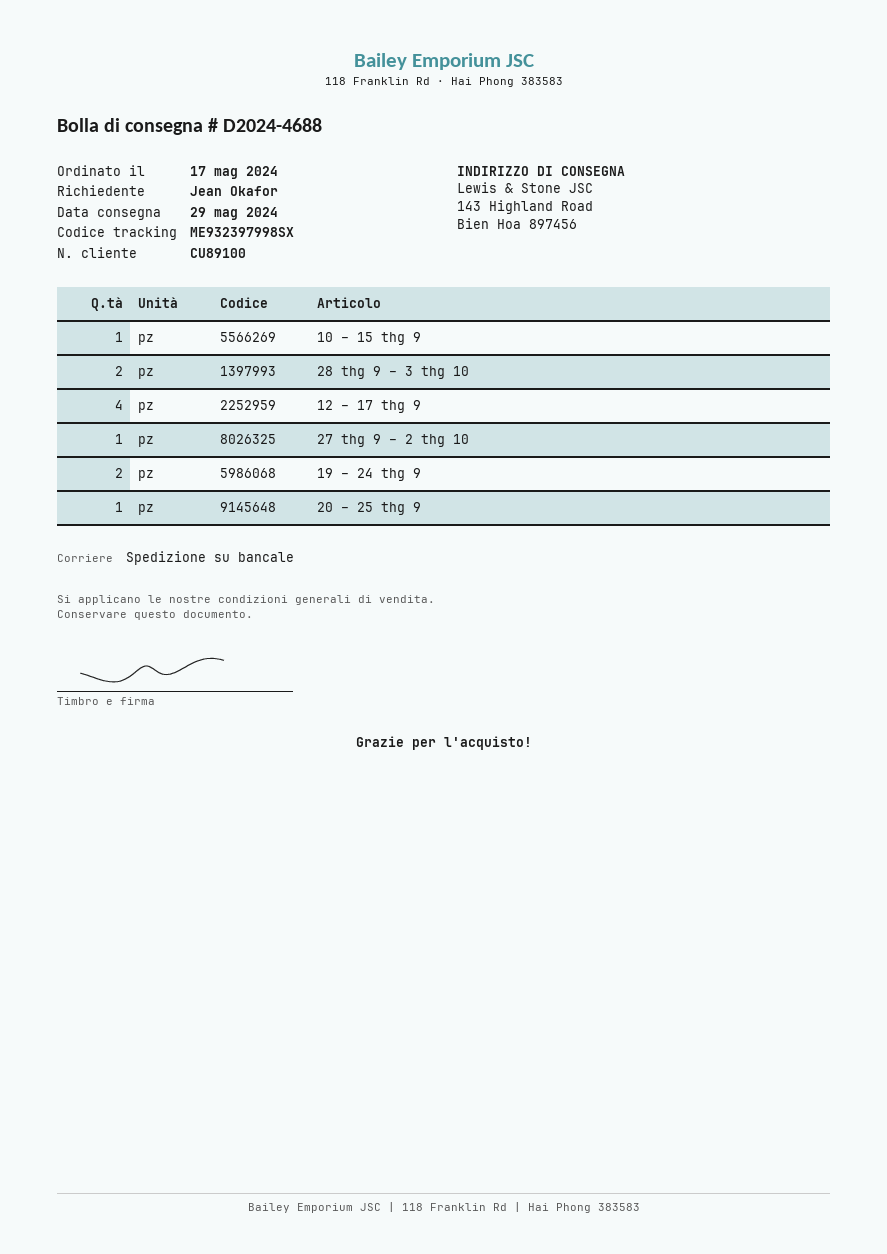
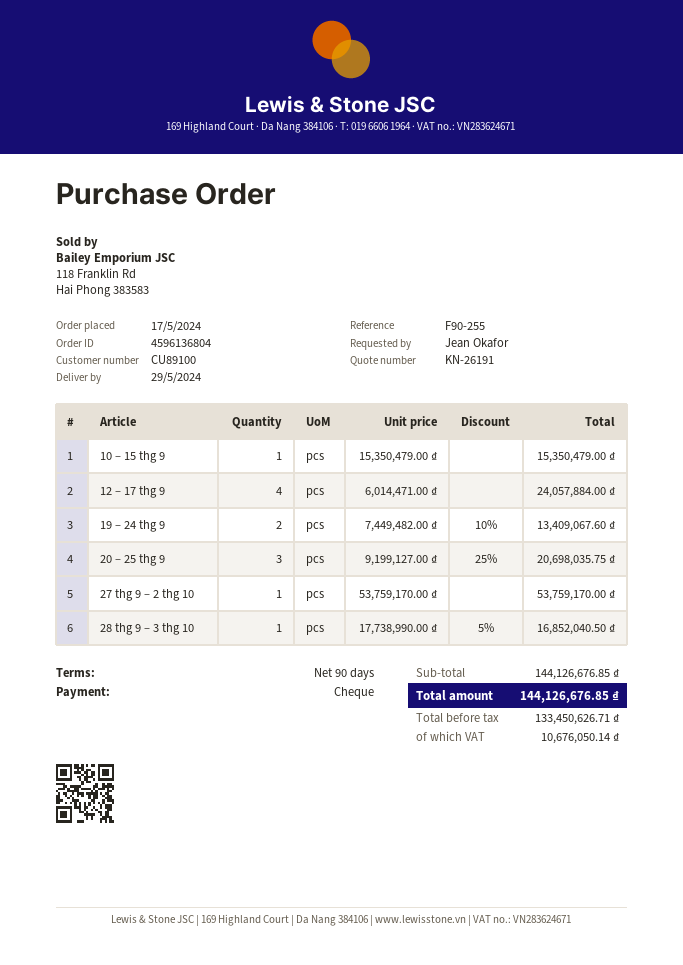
28 thg 9 – 3 thg 10: 2 -> 1
20 – 25 thg 9: 1 -> 3

